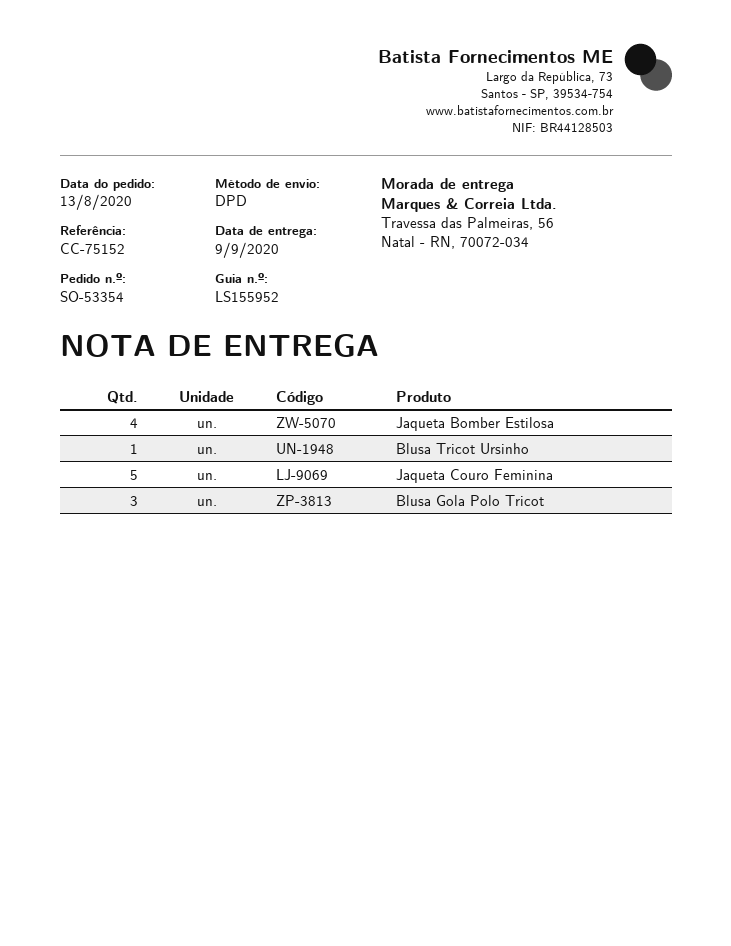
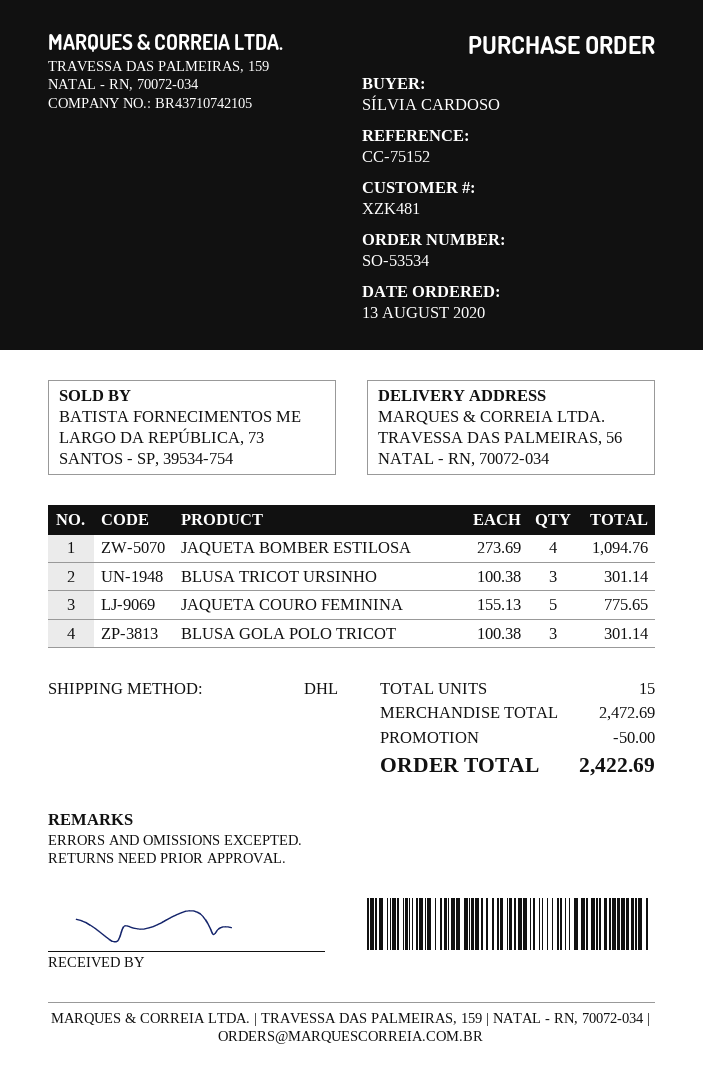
order number: SO-53354 -> SO-53534
shipping method: DPD -> DHL
Blusa Tricot Ursinho: 1 -> 3

